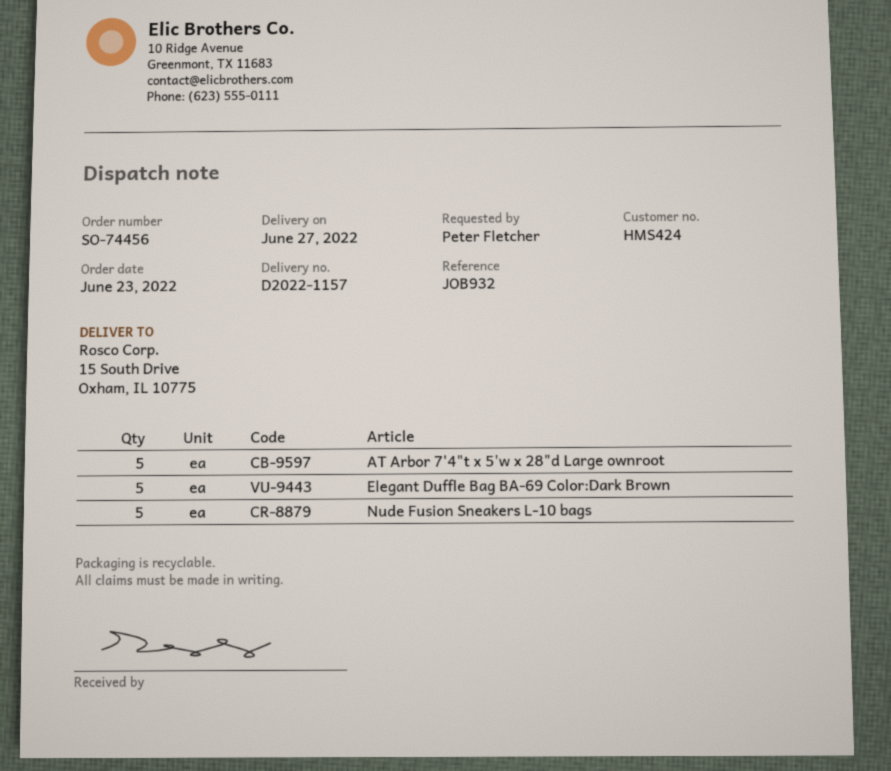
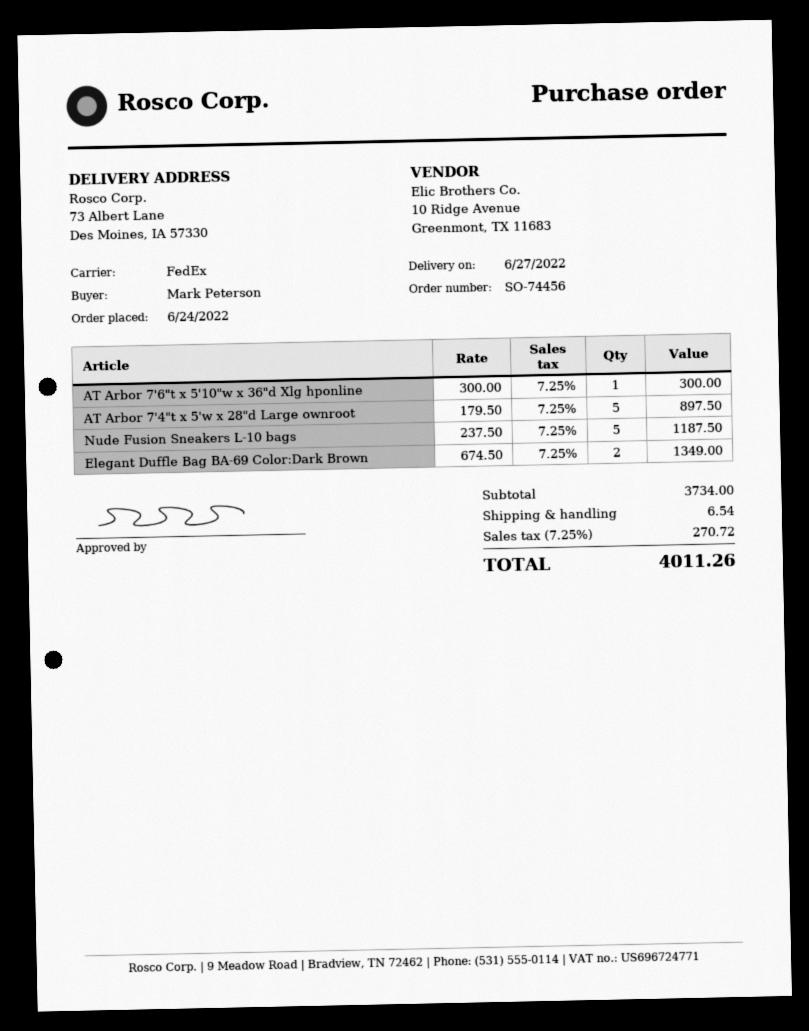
order date: 2022-06-23 -> 2022-06-24
ordered by: Peter Fletcher -> Mark Peterson
ship to: 15 South Drive, Oxham, IL 10775 -> 73 Albert Lane, Des Moines, IA 57330
Elegant Duffle Bag BA-69 Color:Dark Brown: 5 -> 2
AT Arbor 7'6"t x 5'10"w x 36"d Xlg hponline: none -> 1

